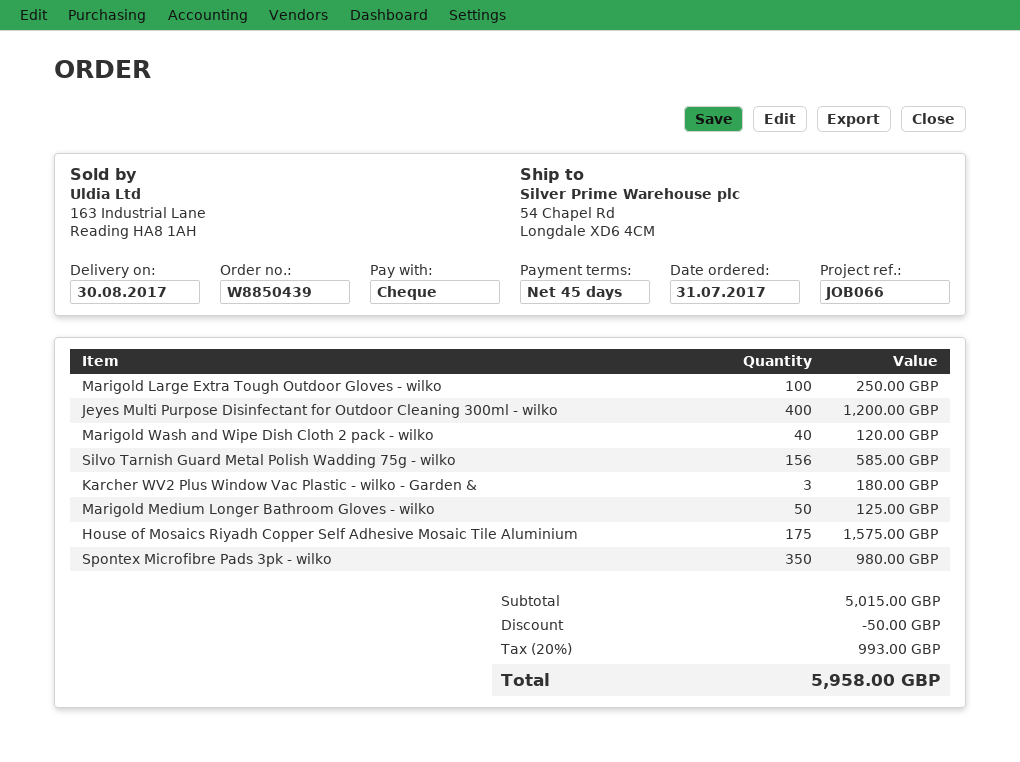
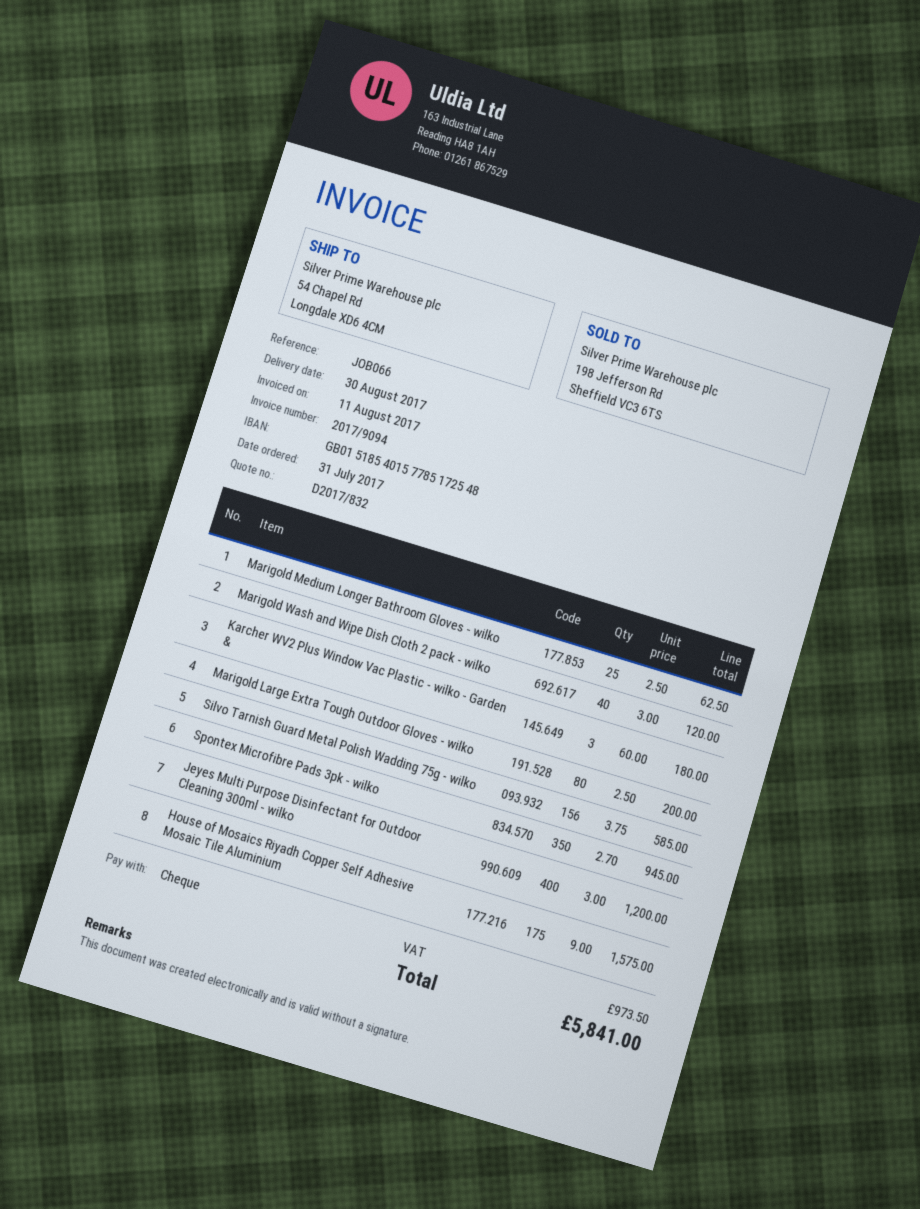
Marigold Large Extra Tough Outdoor Gloves - wilko: 100 for 250.00 -> 80 for 200.00
Marigold Medium Longer Bathroom Gloves - wilko: 50 for 125.00 -> 25 for 62.50
Spontex Microfibre Pads 3pk - wilko: 350 for 980.00 -> 350 for 945.00
discount: 50.00 -> none
tax: 993.00 -> 973.50
total: 5958.00 -> 5841.00

